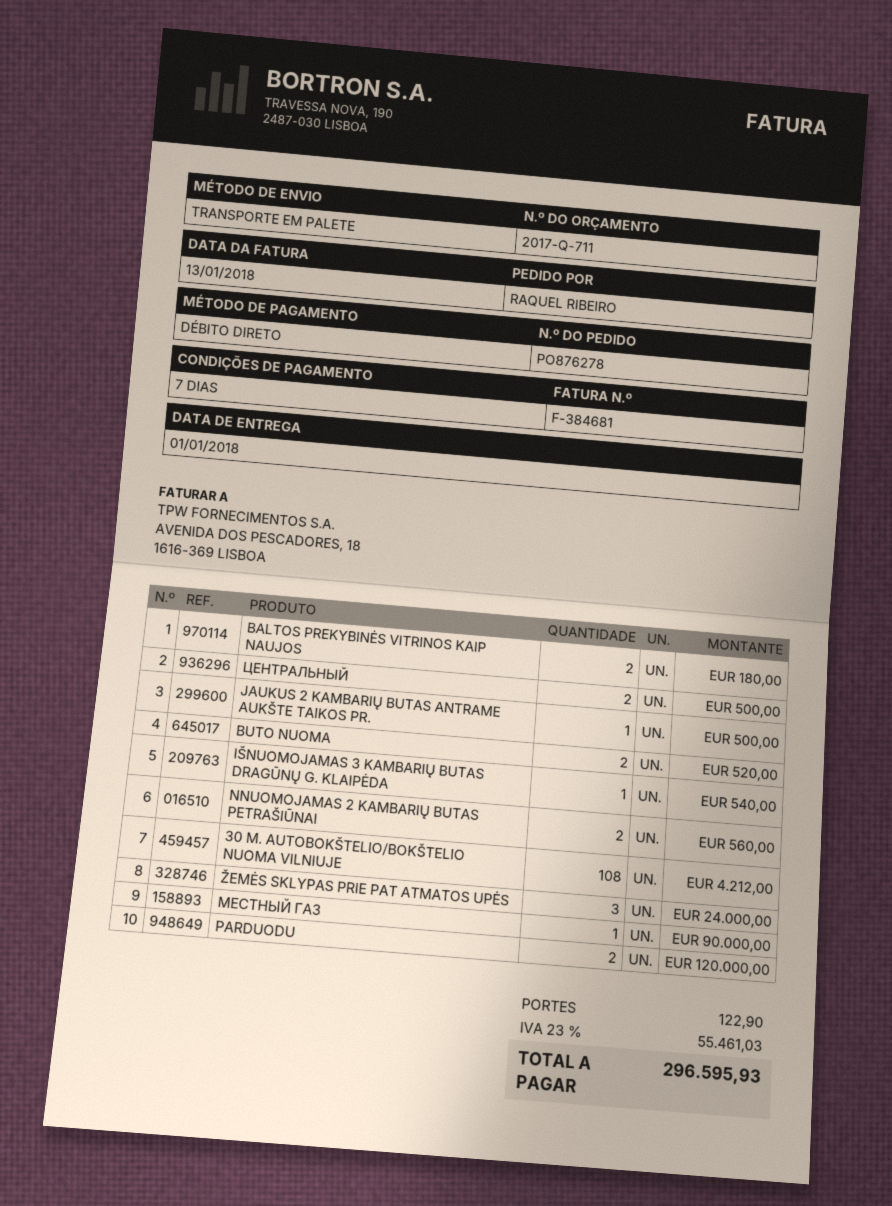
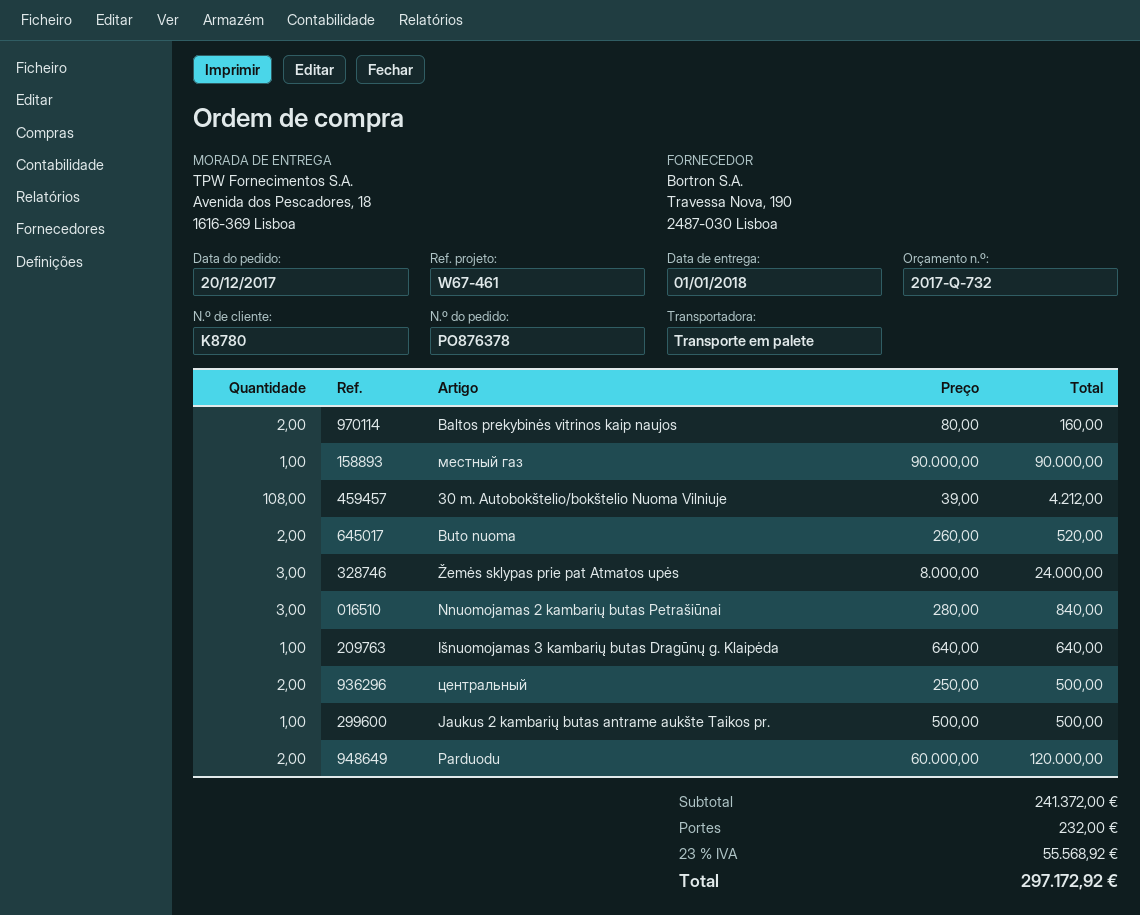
quote number: 2017-Q-711 -> 2017-Q-732
order number: PO876278 -> PO876378
BALTOS PREKYBINĖS VITRINOS KAIP NAUJOS: 2 for 180.00 -> 2 for 160.00
IŠNUOMOJAMAS 3 KAMBARIŲ BUTAS DRAGŪNŲ G. KLAIPĖDA: 1 for 540.00 -> 1 for 640.00
NNUOMOJAMAS 2 KAMBARIŲ BUTAS PETRAŠIŪNAI: 2 for 560.00 -> 3 for 840.00
shipping: 122.90 -> 232.00
tax: 23% = 55461.03 -> 23% = 55568.92
total: 296595.93 -> 297172.92

